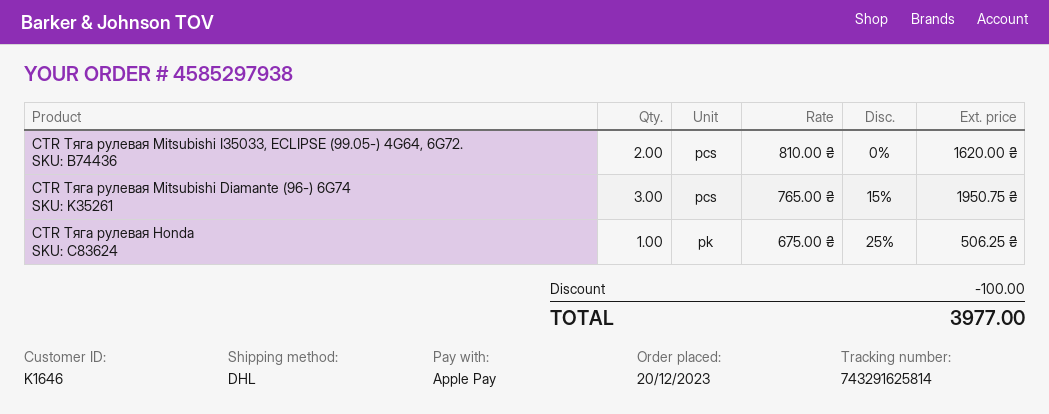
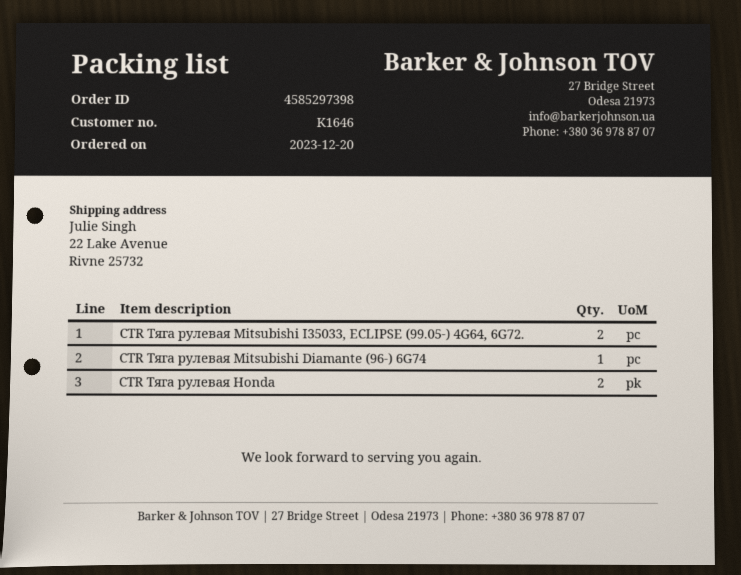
order number: 4585297938 -> 4585297398
CTR Тяга рулевая Mitsubishi Diamante (96-) 6G74: 3 -> 1
CTR Тяга рулевая Honda: 1 -> 2

